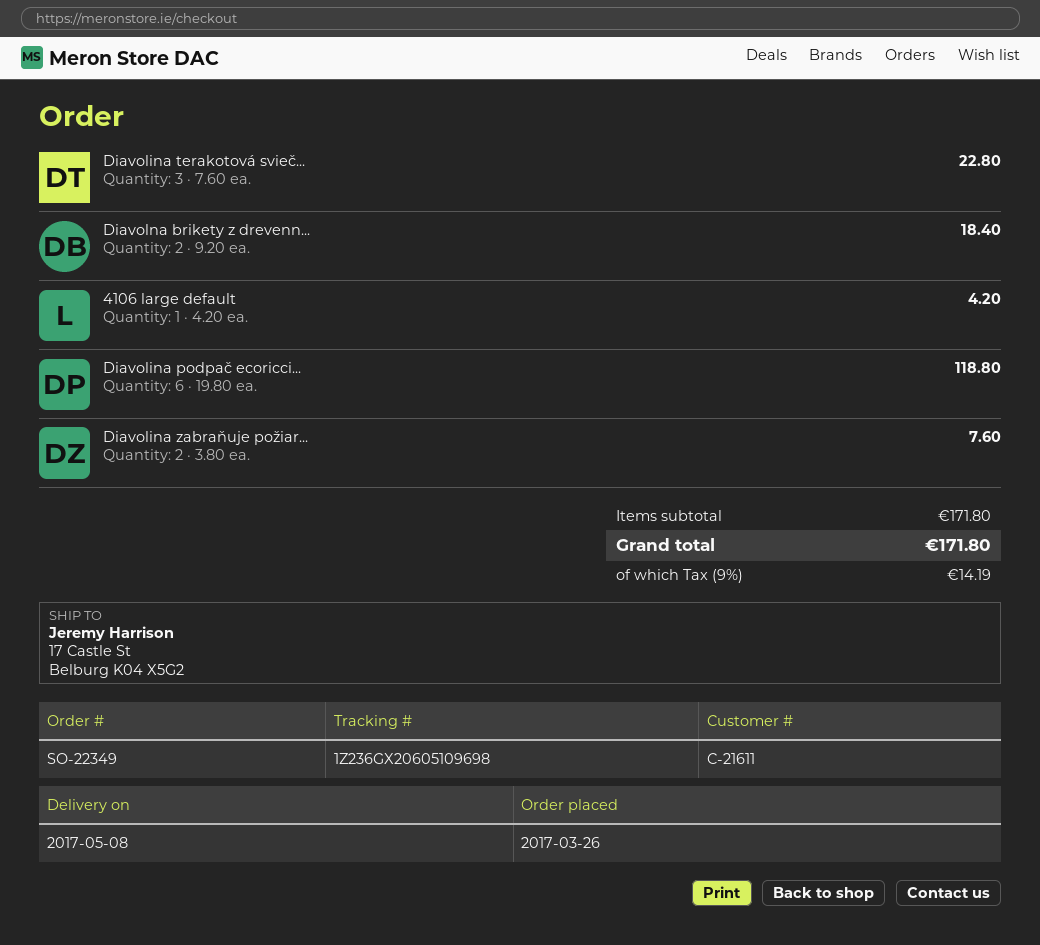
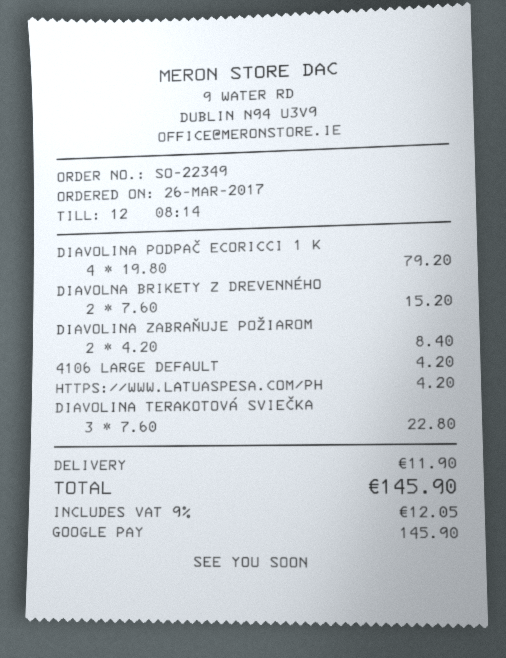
Diavolna brikety z drevenn...: 2 x 9.20 = 18.40 -> 2 x 7.60 = 15.20
Diavolina podpač ecoricci...: 6 x 19.80 = 118.80 -> 4 x 19.80 = 79.20
Diavolina zabraňuje požiar...: 2 x 3.80 = 7.60 -> 2 x 4.20 = 8.40
HTTPS://WWW.LATUASPESA.COM/PH: none -> 1 x 4.20 = 4.20
shipping: none -> 11.90
tax: 9% = 14.19 -> 9% = 12.05
total: 171.80 -> 145.90

